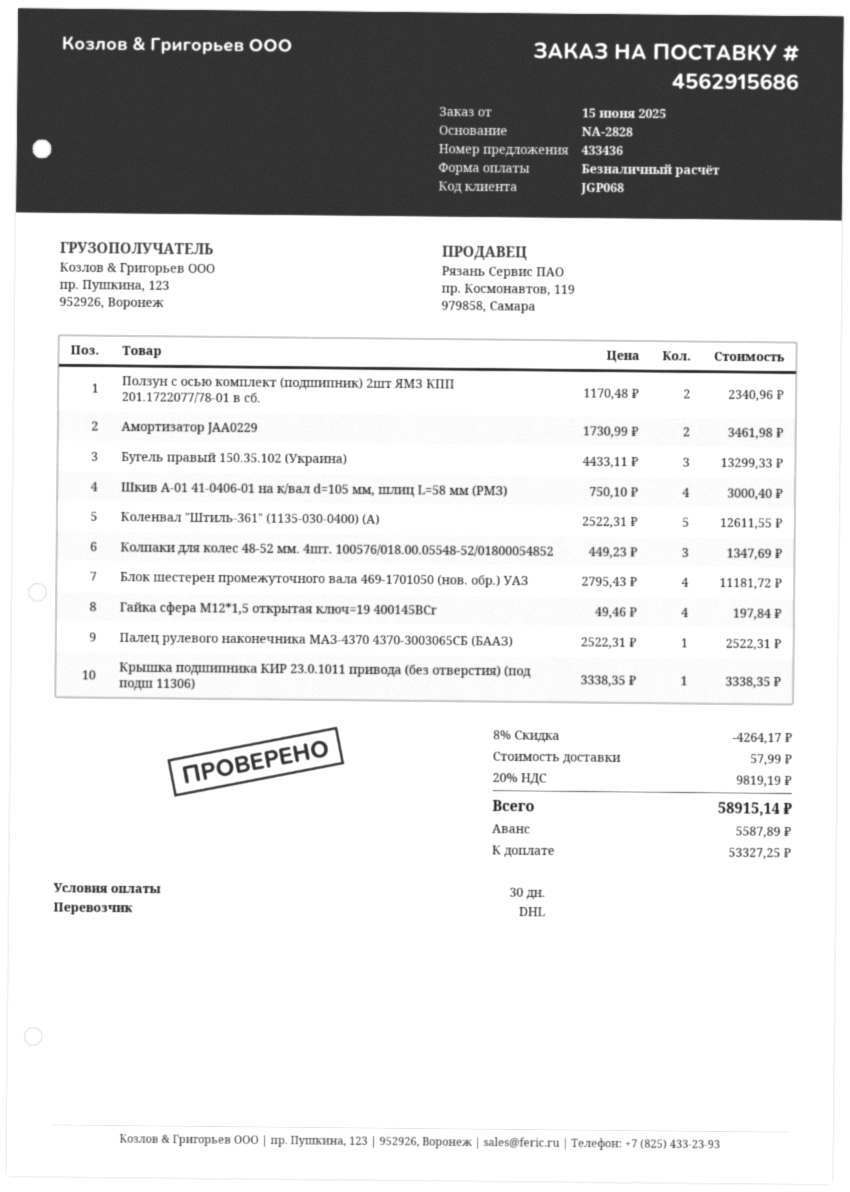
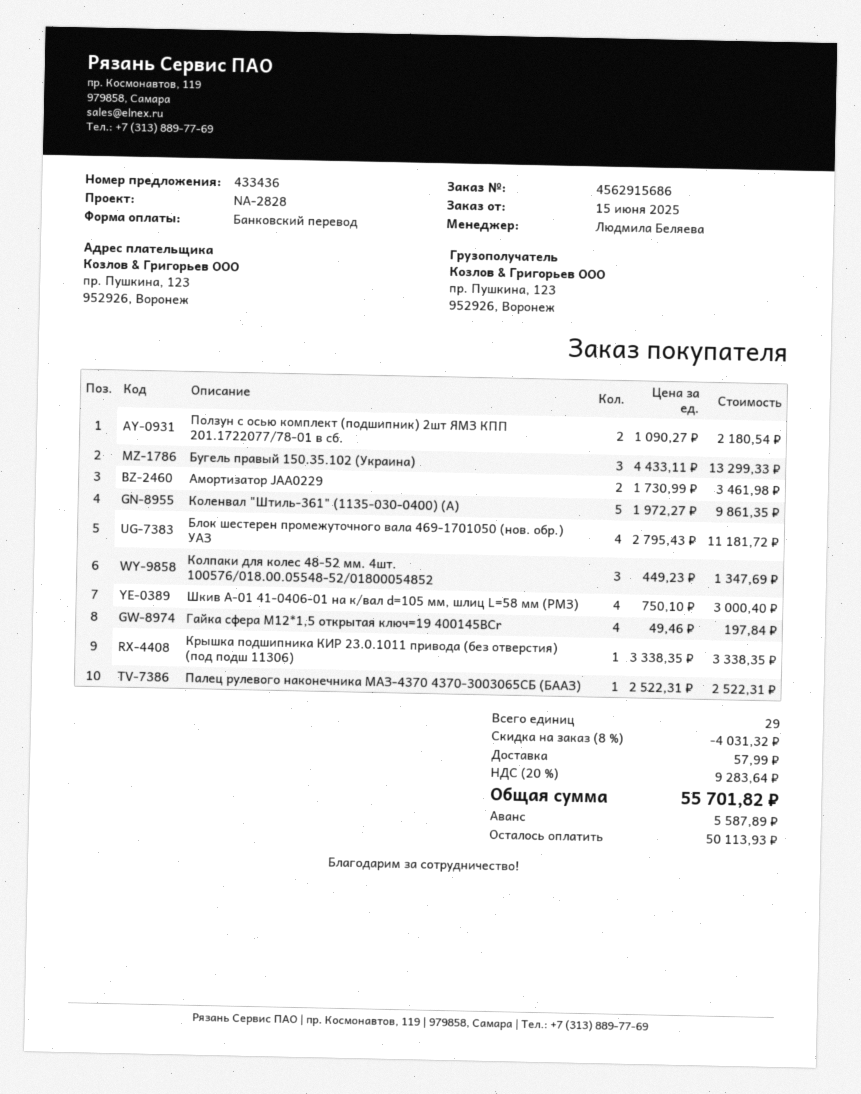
Ползун с осью комплект (подшипник) 2шт ЯМЗ КПП 201.1722077/78-01 в сб.: 2 x 1170.48 = 2340.96 -> 2 x 1090.27 = 2180.54
Коленвал "Штиль-361" (1135-030-0400) (А): 5 x 2522.31 = 12611.55 -> 5 x 1972.27 = 9861.35
discount: 8% = 4264.17 -> 8% = 4031.32
tax: 20% = 9819.19 -> 20% = 9283.64
total: 58915.14 -> 55701.82
balance: 53327.25 -> 50113.93

